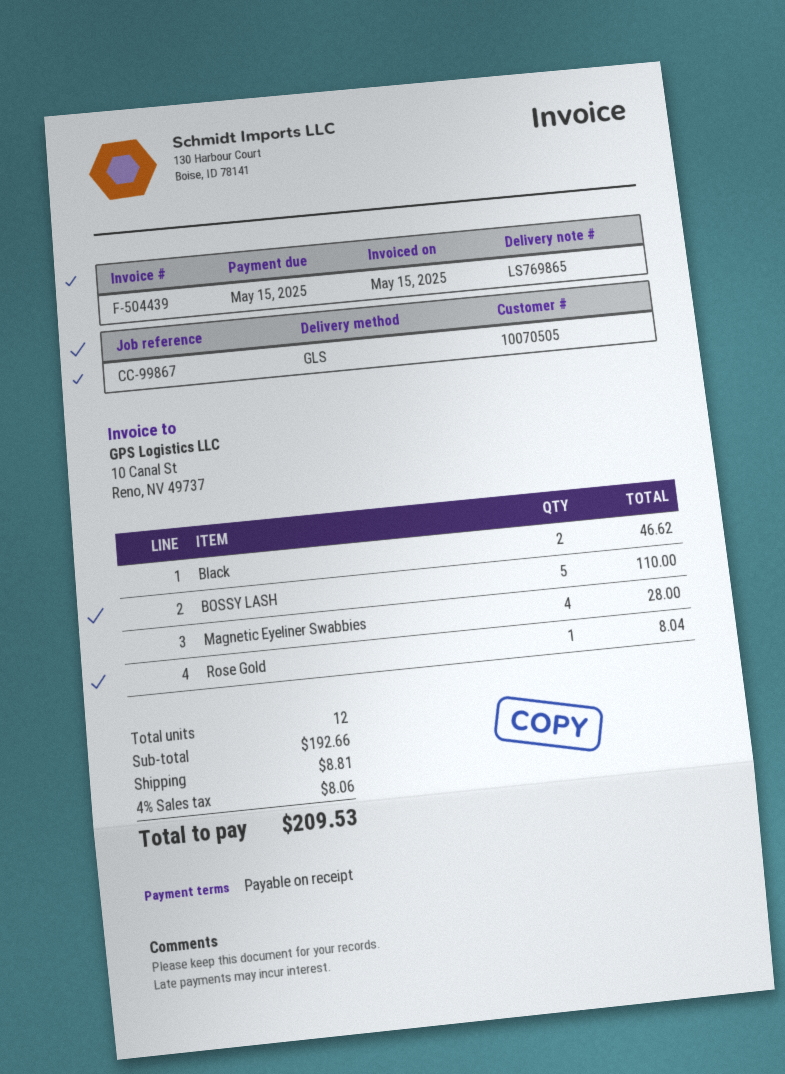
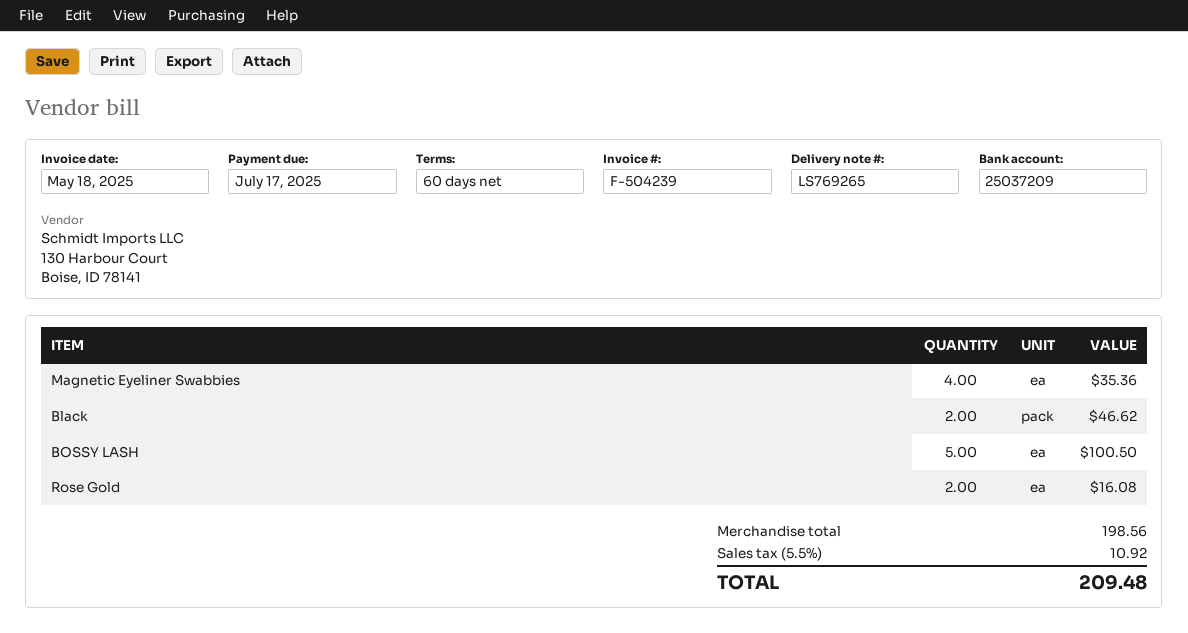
delivery note number: LS769865 -> LS769265
invoice number: F-504439 -> F-504239
invoice date: 2025-05-15 -> 2025-05-18
payment terms: on receipt -> 60 days
due date: 2025-05-15 -> 2025-07-17
BOSSY LASH: 5 for 110.00 -> 5 for 100.50
Magnetic Eyeliner Swabbies: 4 for 28.00 -> 4 for 35.36
Rose Gold: 1 for 8.04 -> 2 for 16.08
subtotal: 192.66 -> 198.56
shipping: 8.81 -> none
tax: 4% = 8.06 -> 5.5% = 10.92
total: 209.53 -> 209.48

